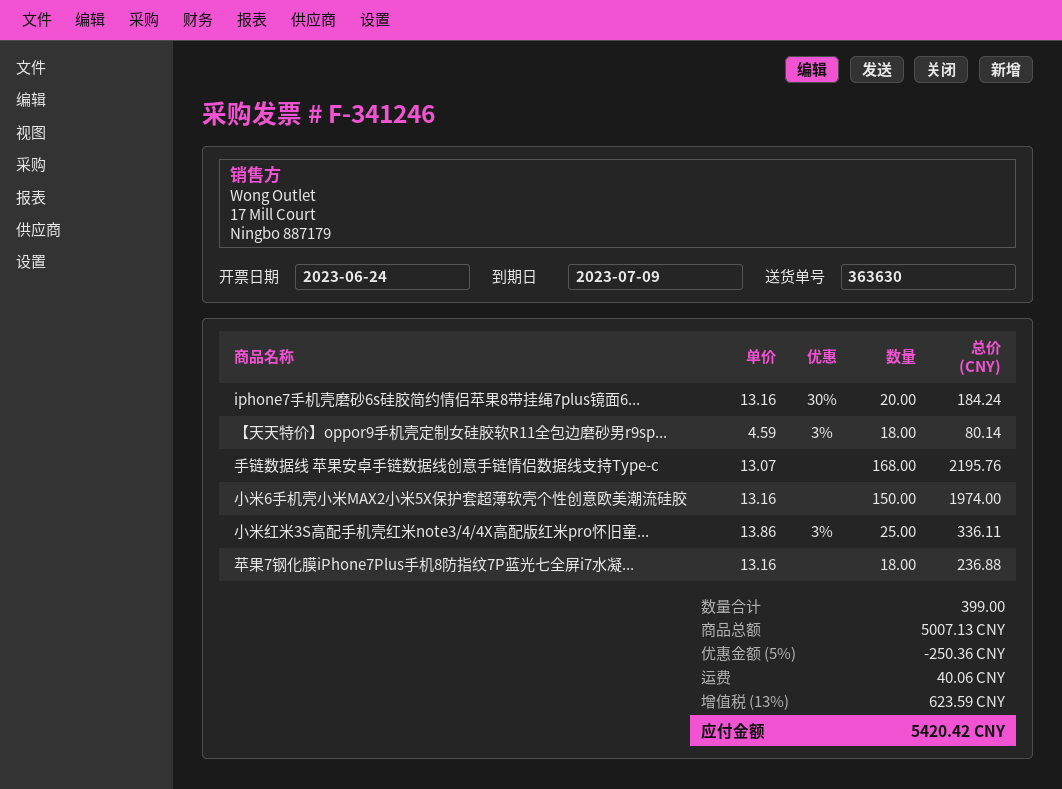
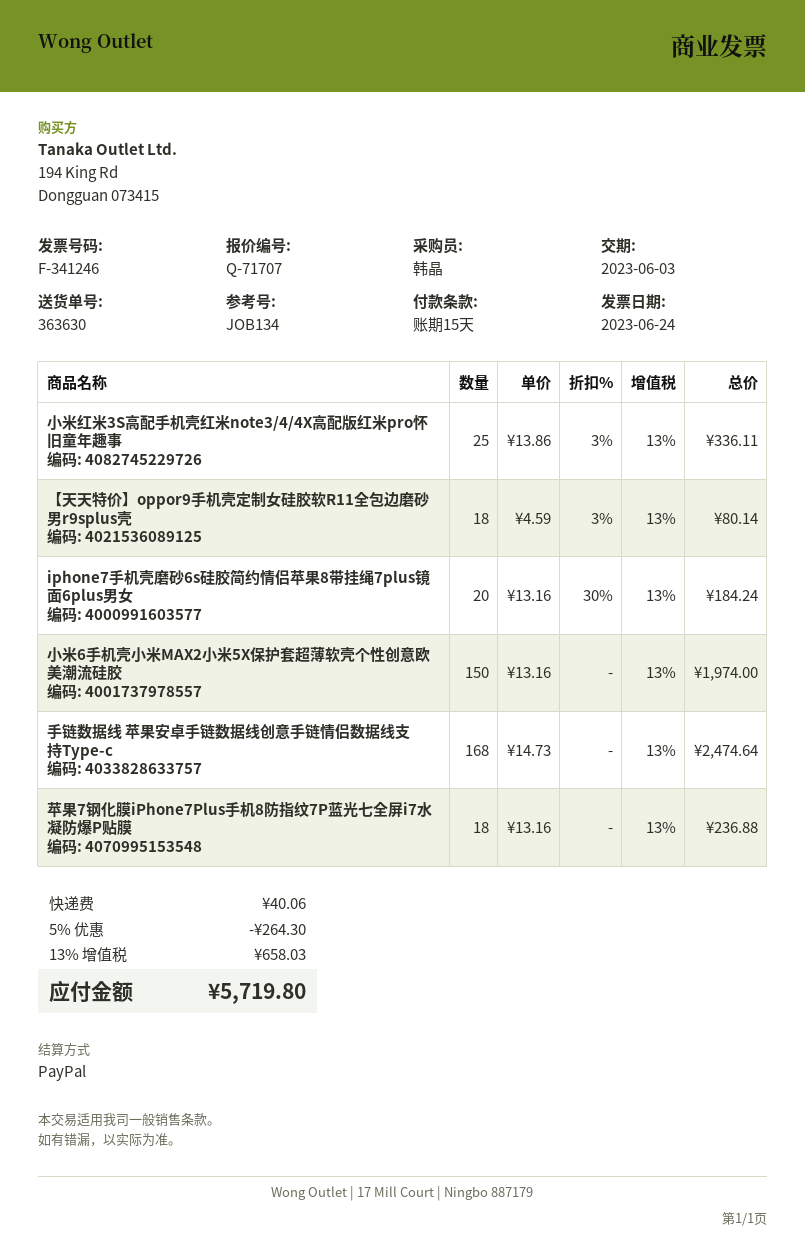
手链数据线 苹果安卓手链数据线创意手链情侣数据线支持Type-c: 168 x 13.07 = 2195.76 -> 168 x 14.73 = 2474.64
discount: 5% = 250.36 -> 5% = 264.30
tax: 13% = 623.59 -> 13% = 658.03
total: 5420.42 -> 5719.80

